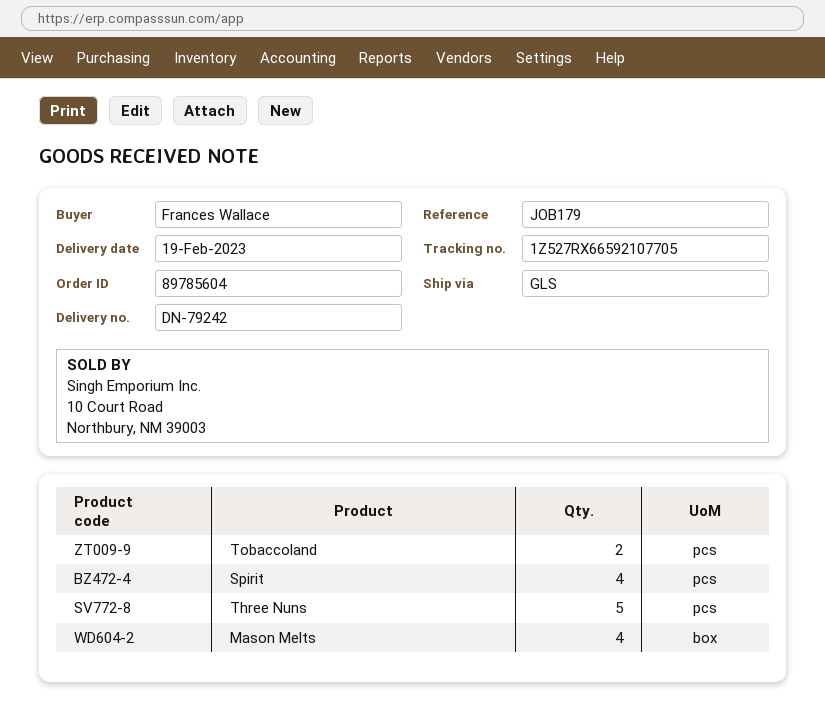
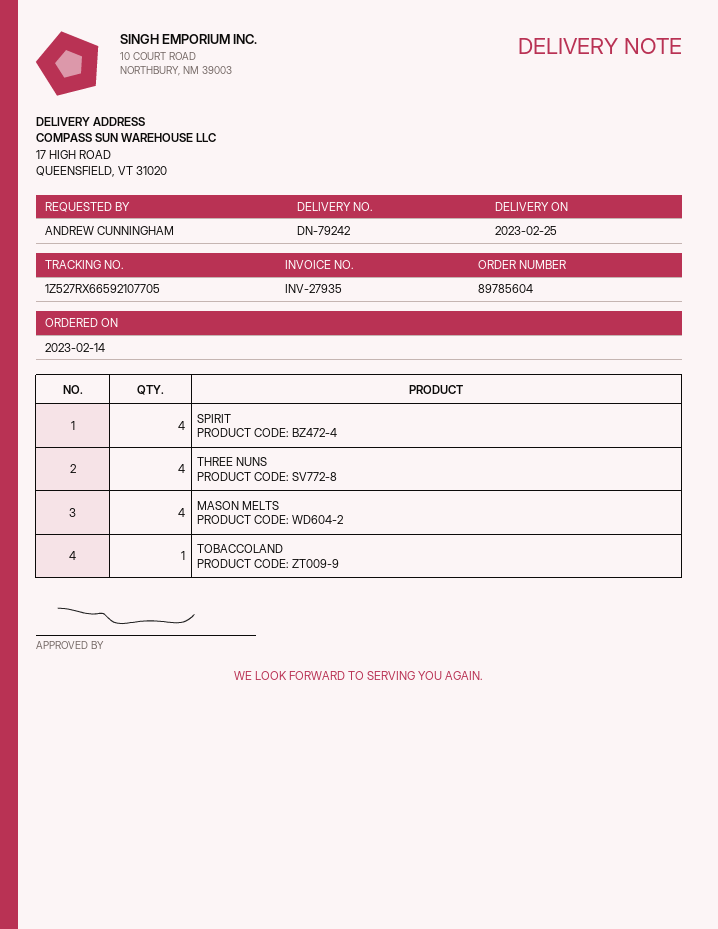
delivery date: 2023-02-19 -> 2023-02-25
ordered by: Frances Wallace -> ANDREW CUNNINGHAM
Tobaccoland: 2 -> 1
Three Nuns: 5 -> 4

